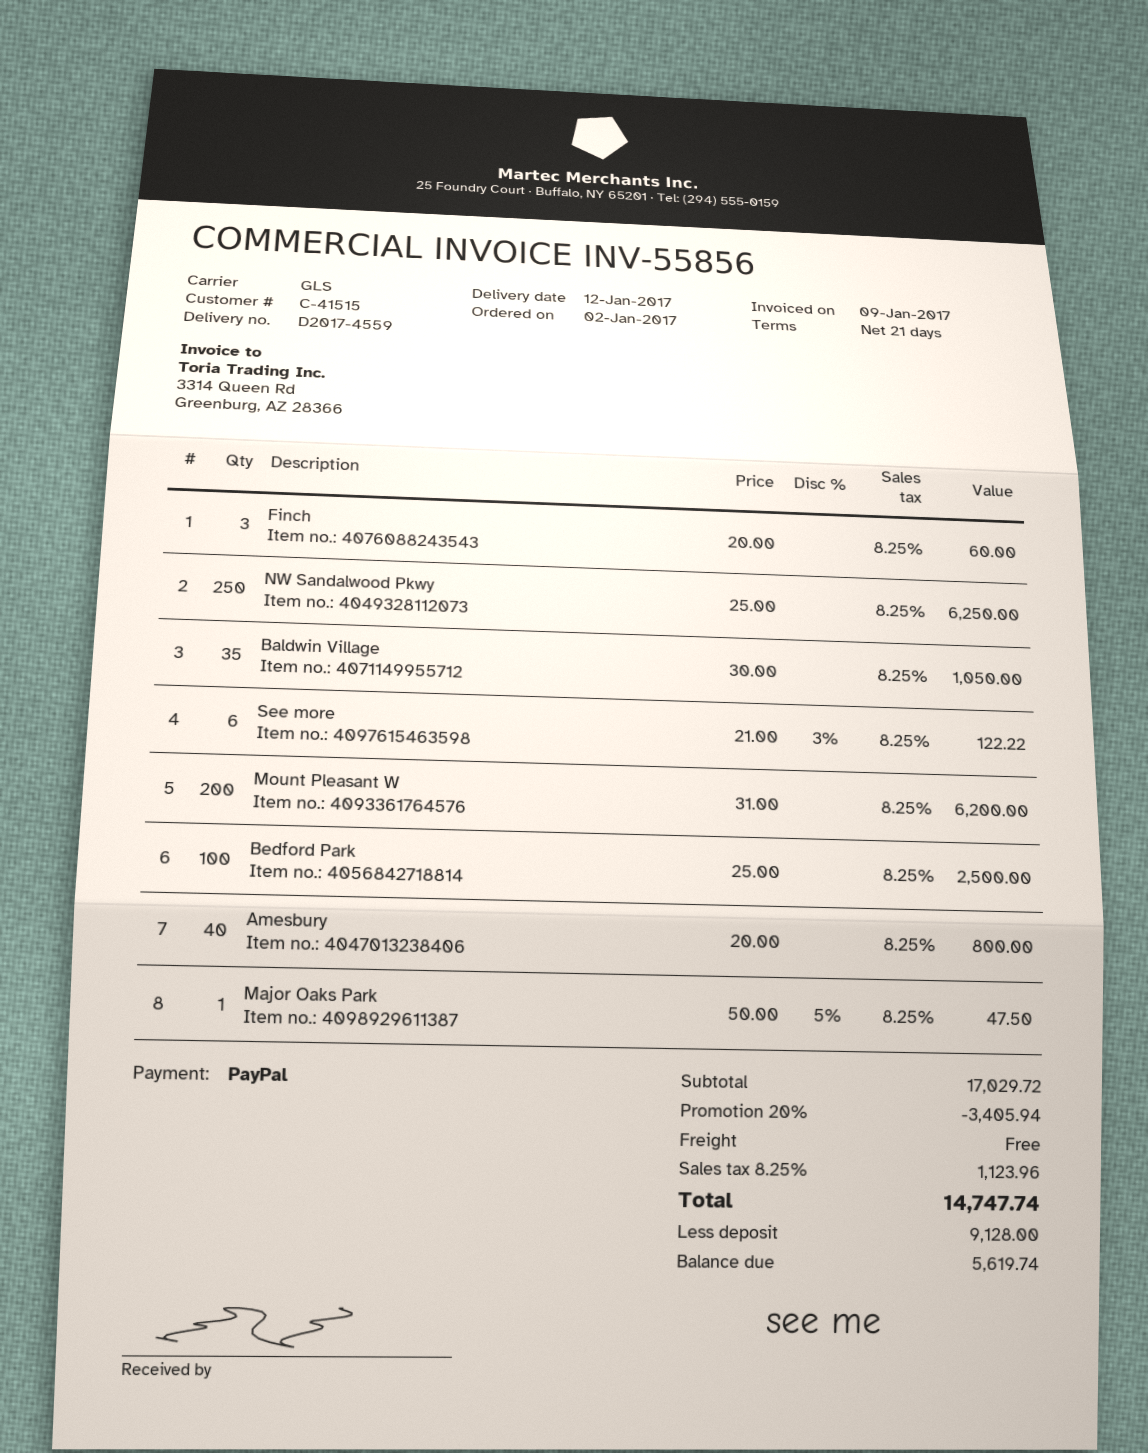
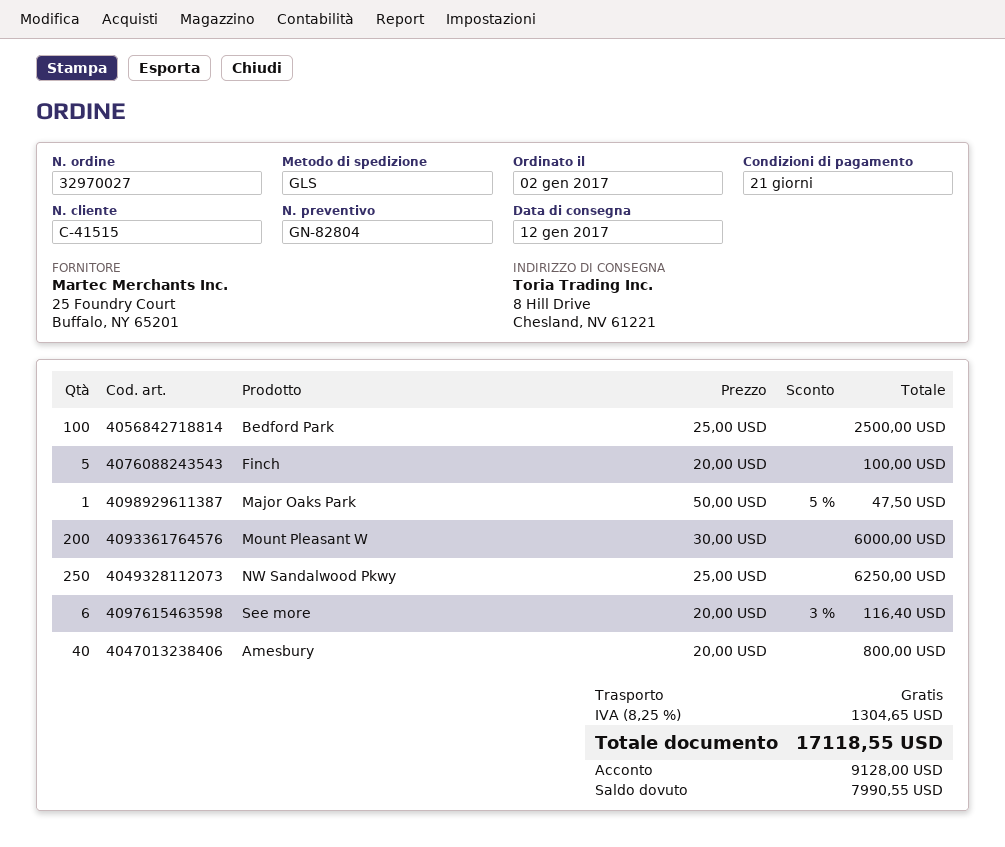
Finch: 3 x 20.00 = 60.00 -> 5 x 20.00 = 100.00
Baldwin Village: 35 x 30.00 = 1050.00 -> none
See more: 6 x 21.00 - 3% = 122.22 -> 6 x 20.00 - 3% = 116.40
Mount Pleasant W: 200 x 31.00 = 6200.00 -> 200 x 30.00 = 6000.00
discount: 20% = 3405.94 -> none
tax: 8.25% = 1123.96 -> 8.25% = 1304.65
total: 14747.74 -> 17118.55
balance: 5619.74 -> 7990.55

